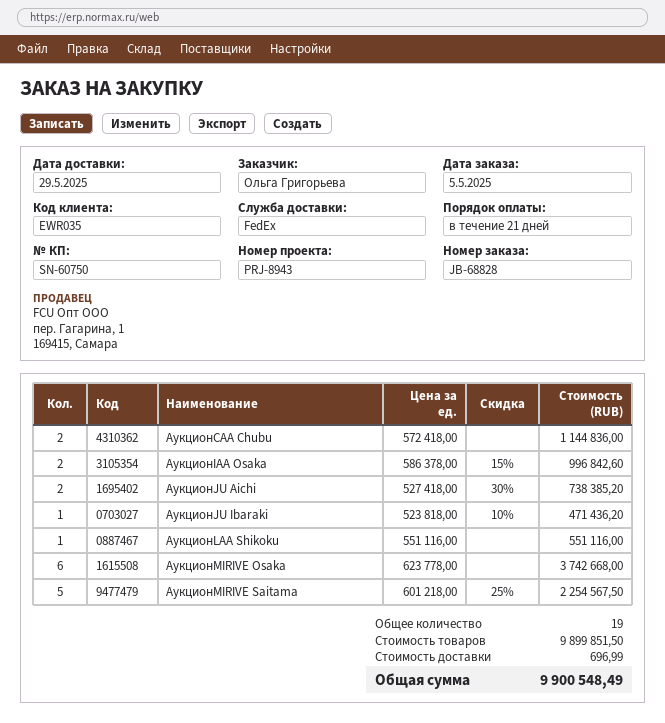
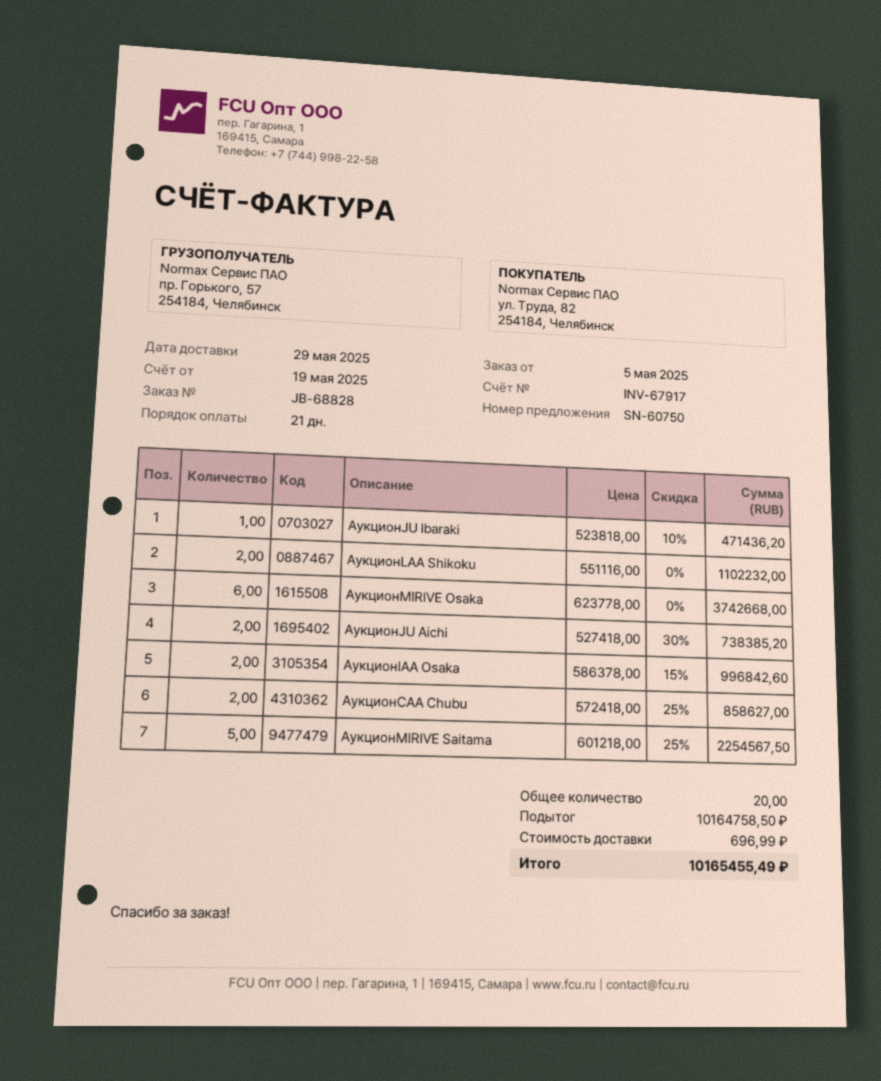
АукционCAA Chubu: 2 x 572418.00 = 1144836.00 -> 2 x 572418.00 - 25% = 858627.00
АукционLAA Shikoku: 1 x 551116.00 = 551116.00 -> 2 x 551116.00 = 1102232.00
total quantity: 19 -> 20
subtotal: 9899851.50 -> 10164758.50
total: 9900548.49 -> 10165455.49

